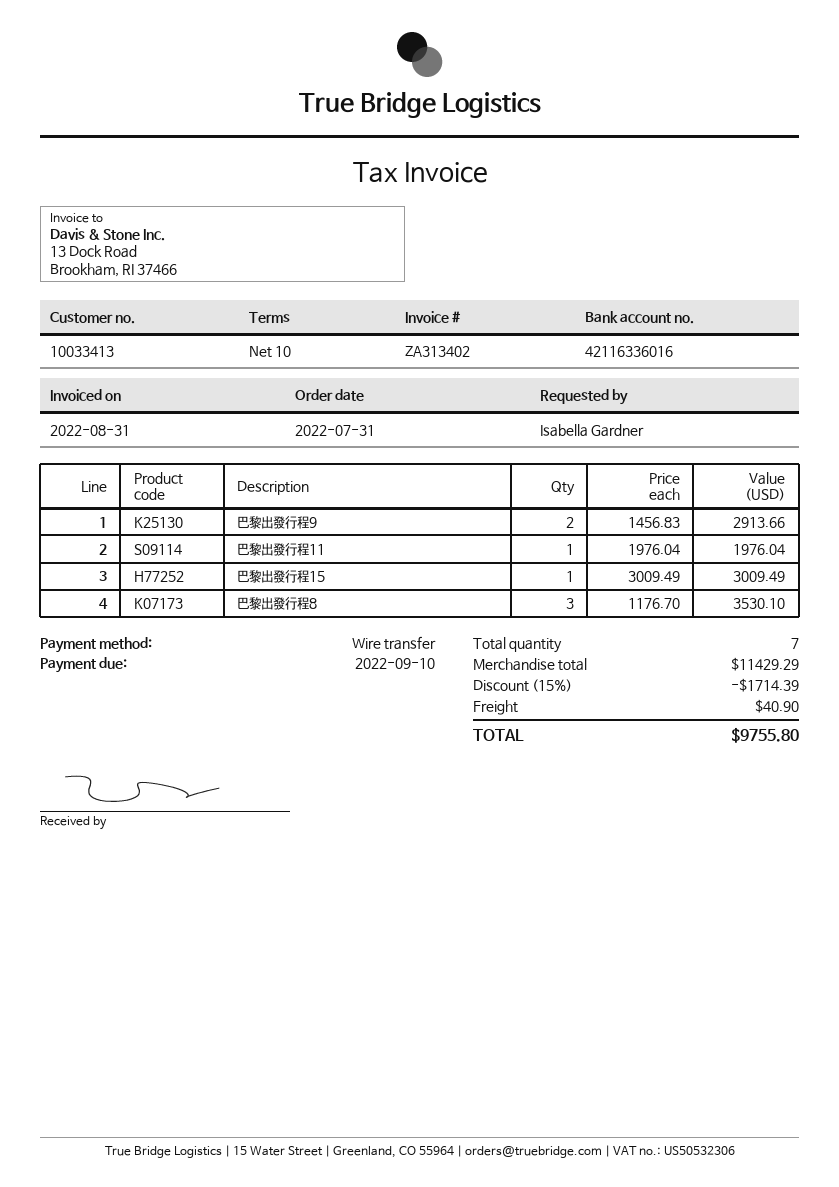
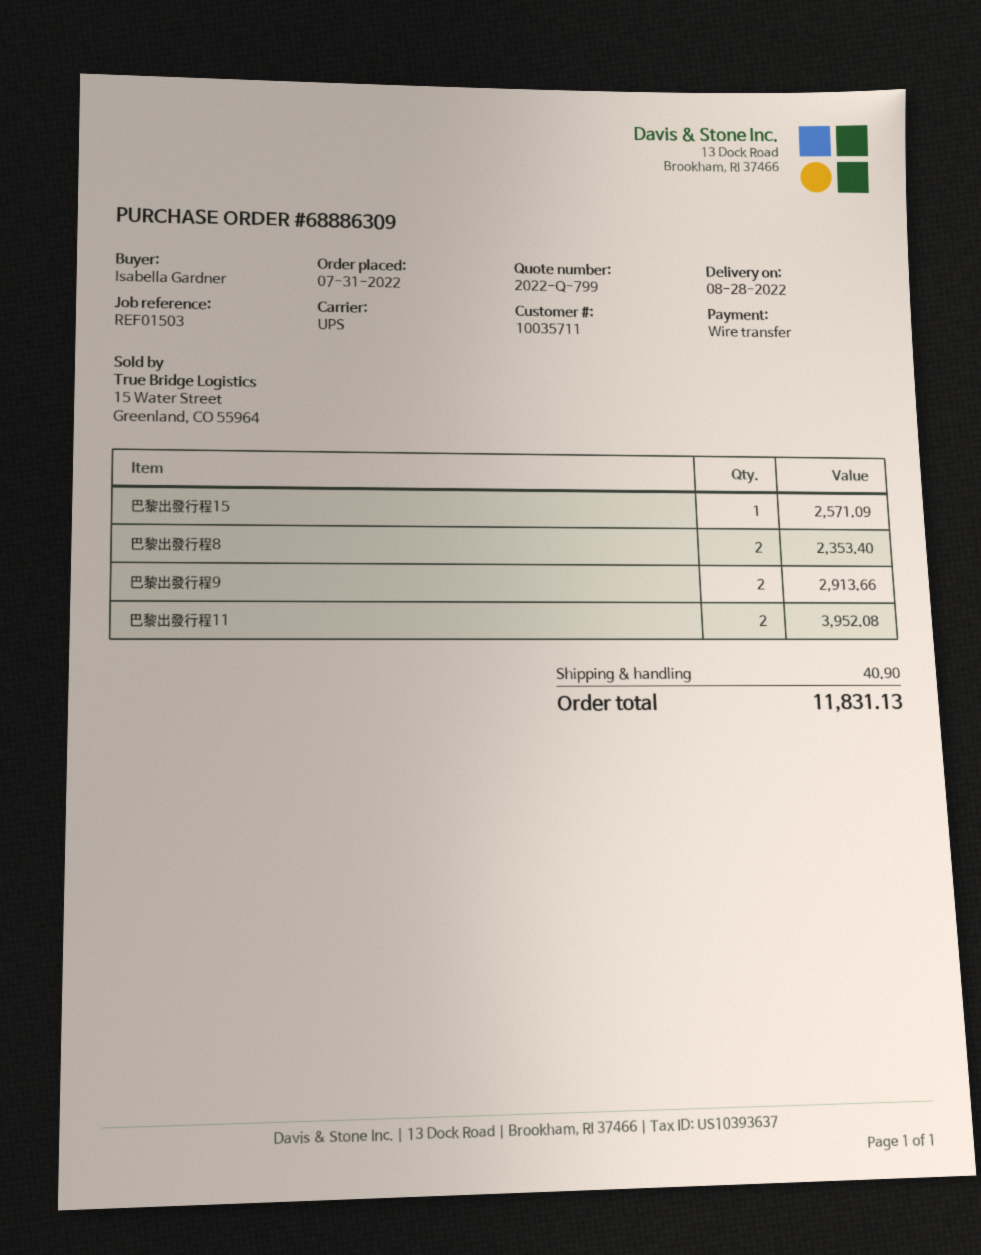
customer number: 10033413 -> 10035711
巴黎出發行程11: 1 for 1976.04 -> 2 for 3952.08
巴黎出發行程15: 1 for 3009.49 -> 1 for 2571.09
巴黎出發行程8: 3 for 3530.10 -> 2 for 2353.40
discount: 15% = 1714.39 -> none
total: 9755.80 -> 11831.13

